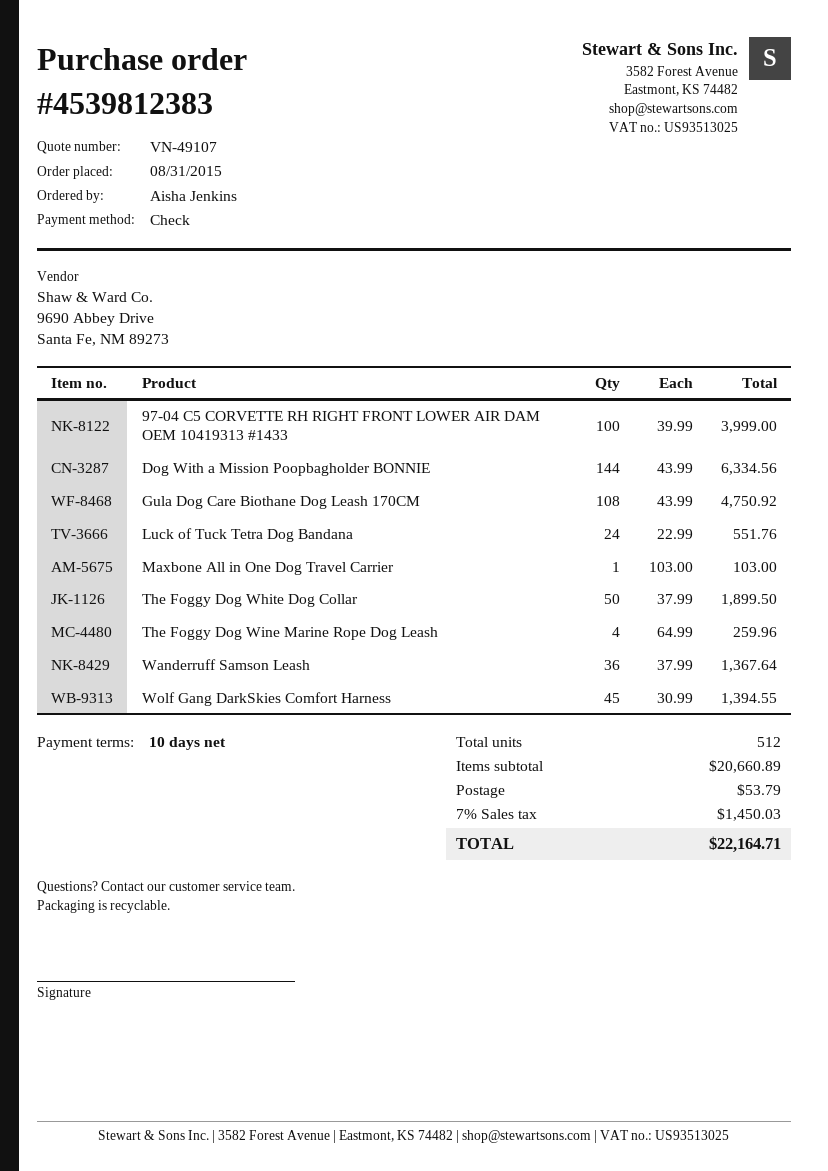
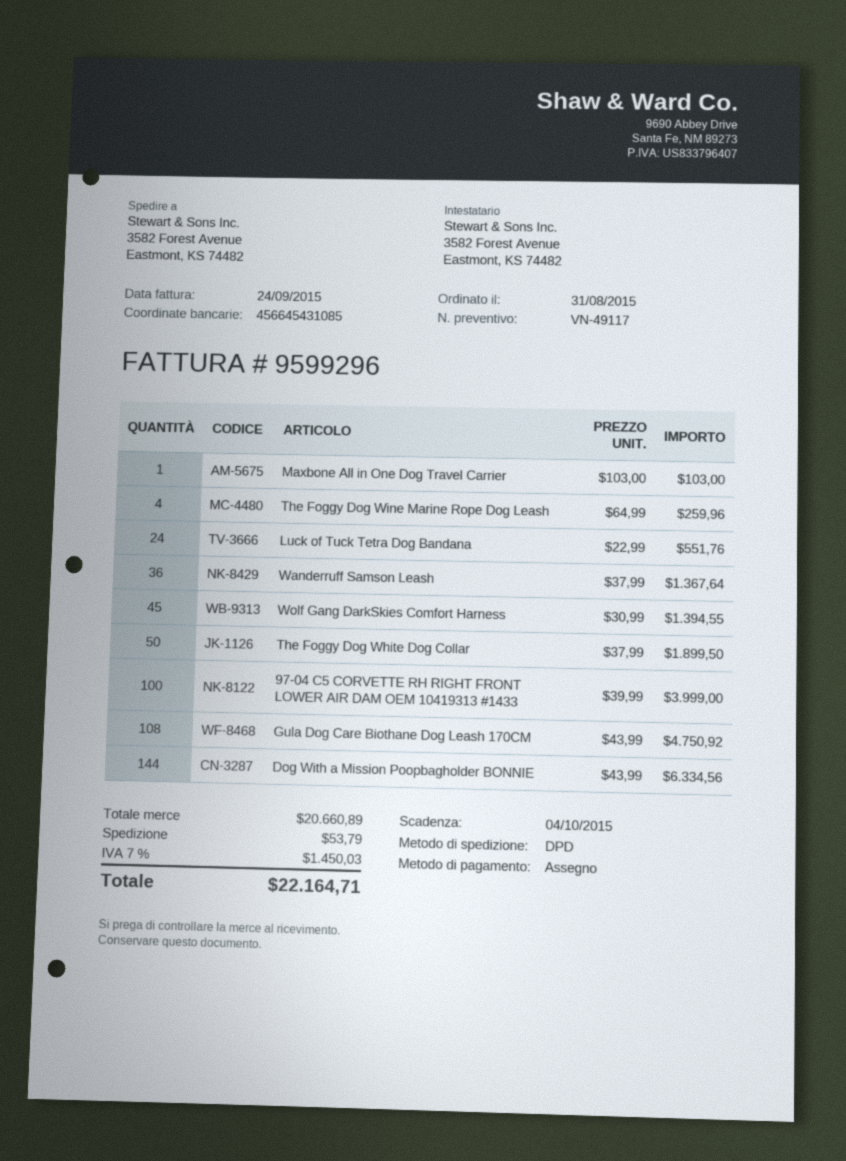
quote number: VN-49107 -> VN-49117

